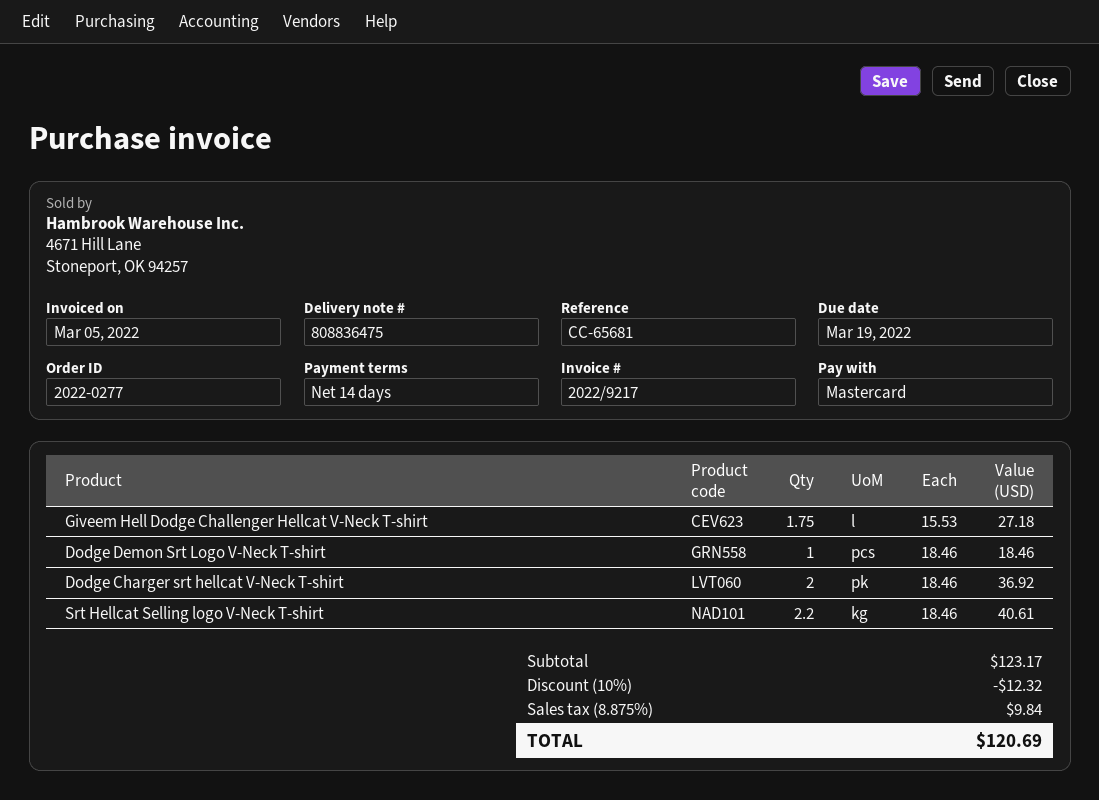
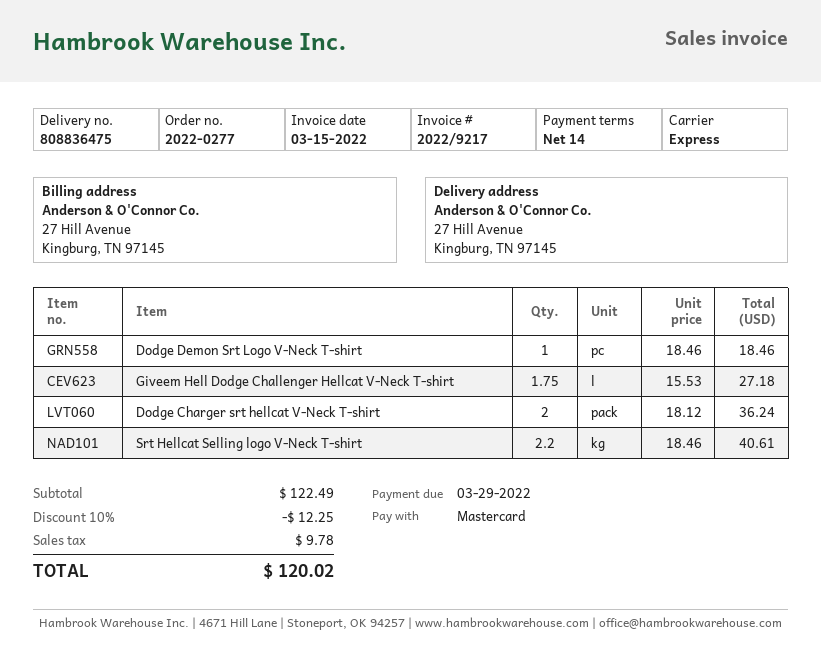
invoice date: 2022-03-05 -> 2022-03-15
due date: 2022-03-19 -> 2022-03-29
Dodge Charger srt hellcat V-Neck T-shirt: 2 x 18.46 = 36.92 -> 2 x 18.12 = 36.24
subtotal: 123.17 -> 122.49
discount: 10% = 12.32 -> 10% = 12.25
tax: 9.84 -> 9.78
total: 120.69 -> 120.02

